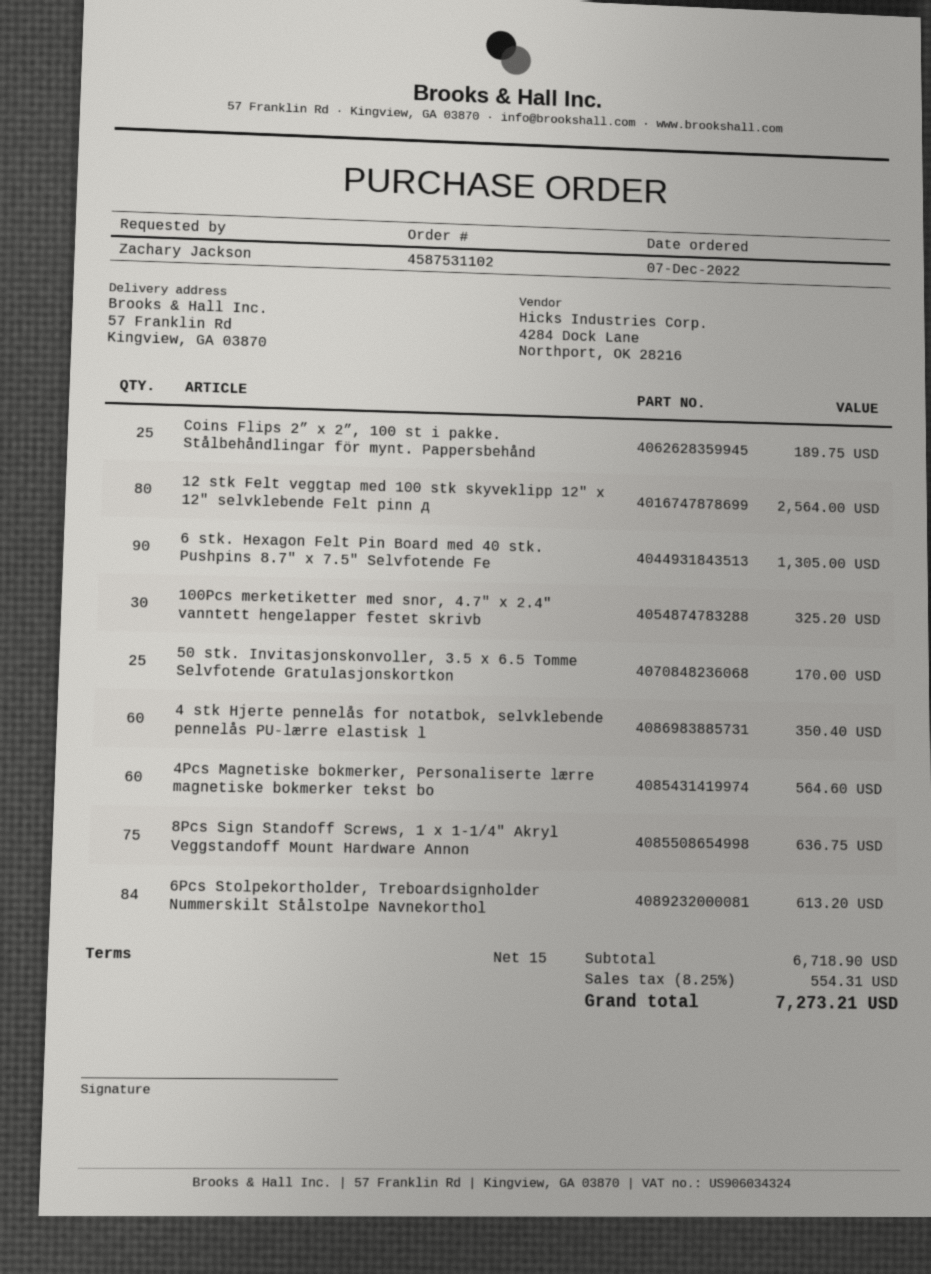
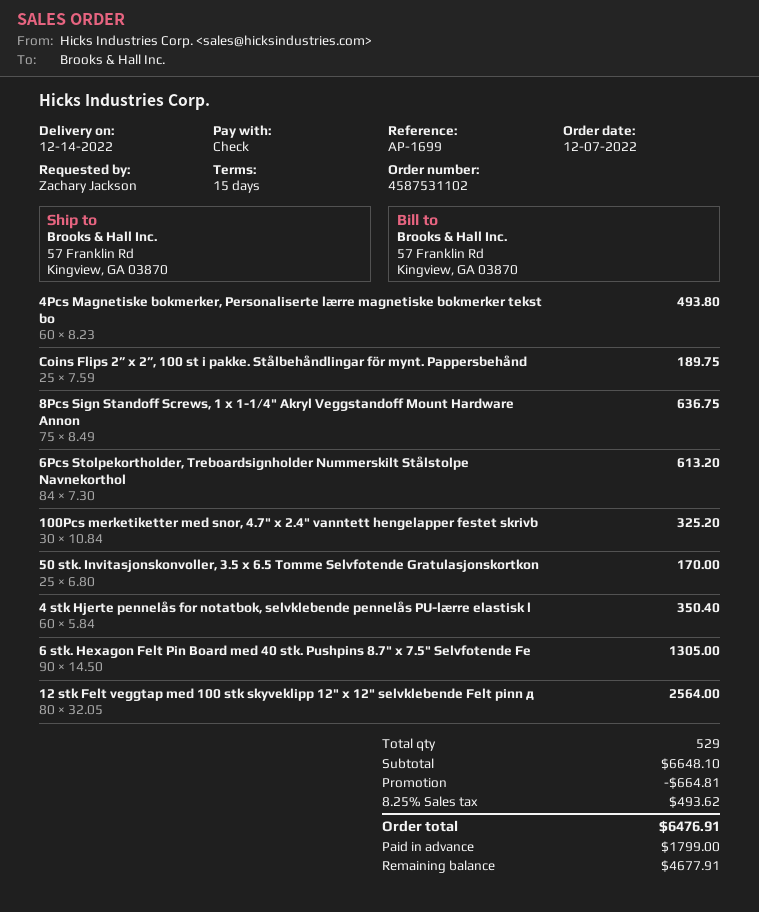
4Pcs Magnetiske bokmerker, Personaliserte lærre magnetiske bokmerker tekst bo: 60 for 564.60 -> 60 for 493.80
subtotal: 6718.90 -> 6648.10
discount: none -> 664.81
tax: 8.25% = 554.31 -> 8.25% = 493.62
total: 7273.21 -> 6476.91

